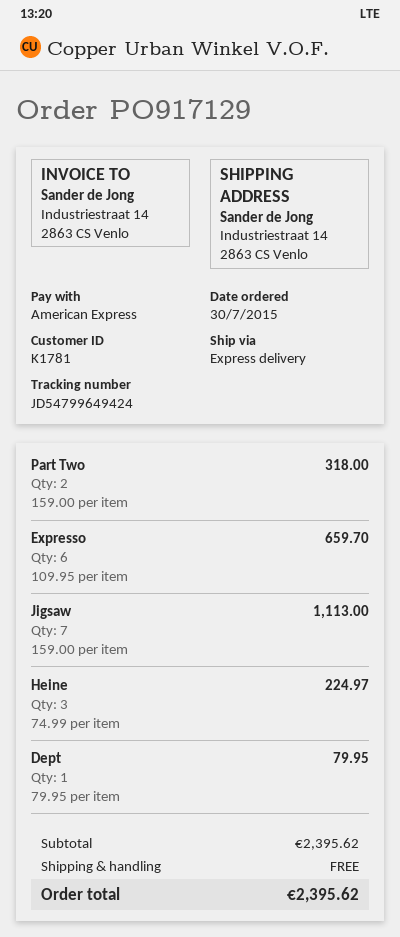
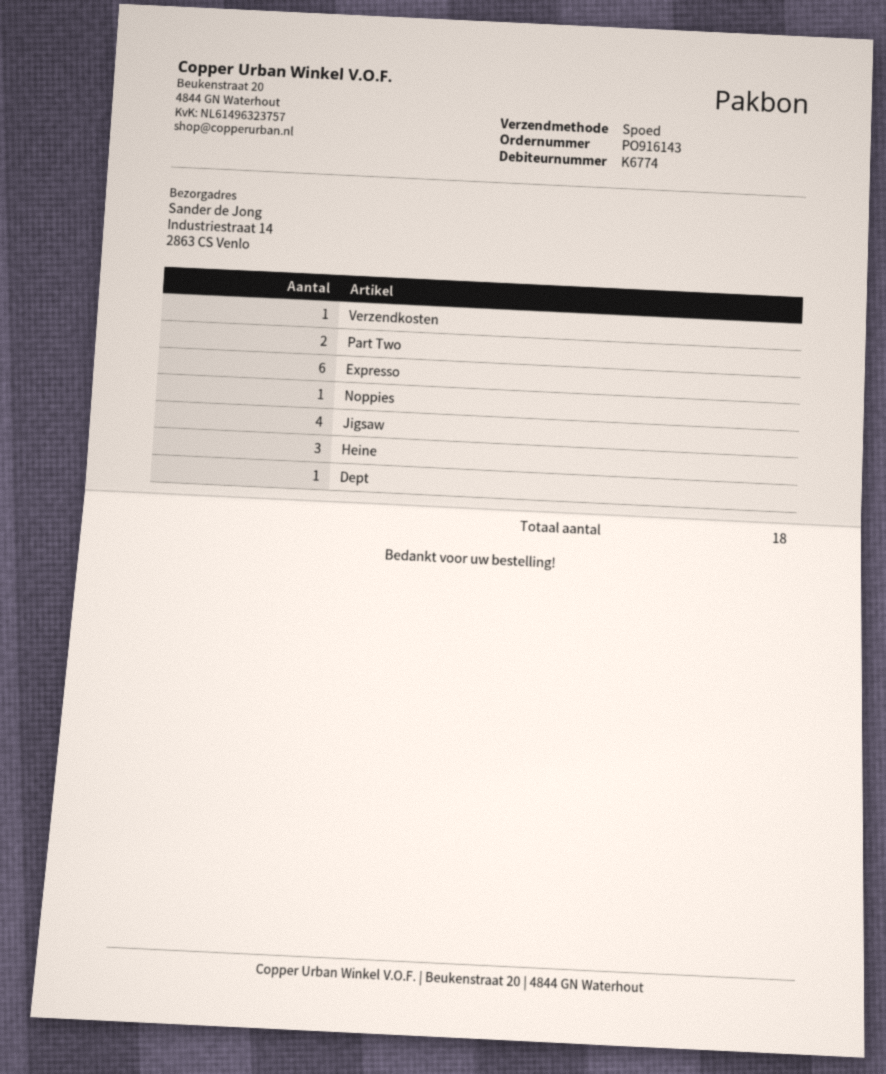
order number: PO917129 -> PO916143
customer number: K1781 -> K6774
Jigsaw: 7 -> 4
Verzendkosten: none -> 1
Noppies: none -> 1

